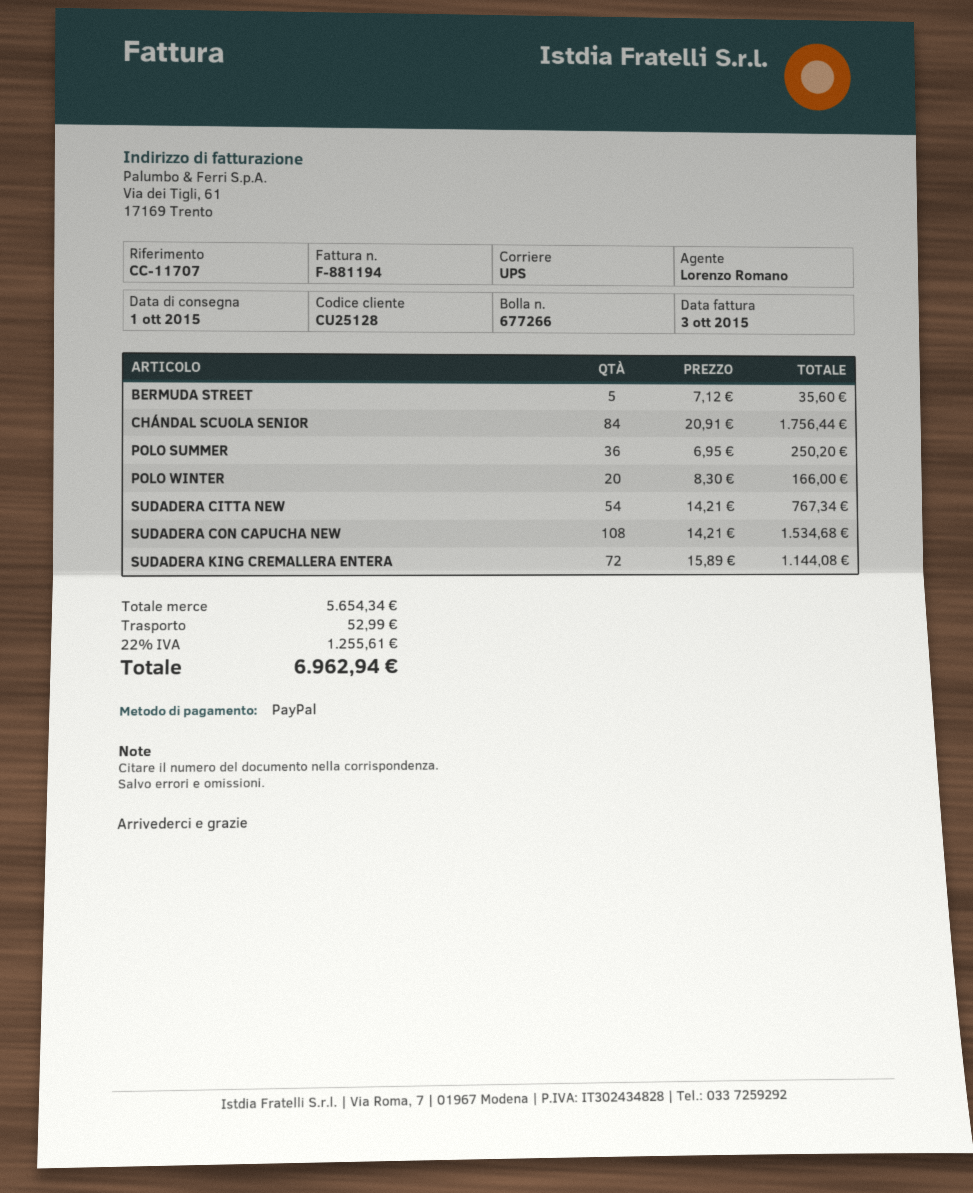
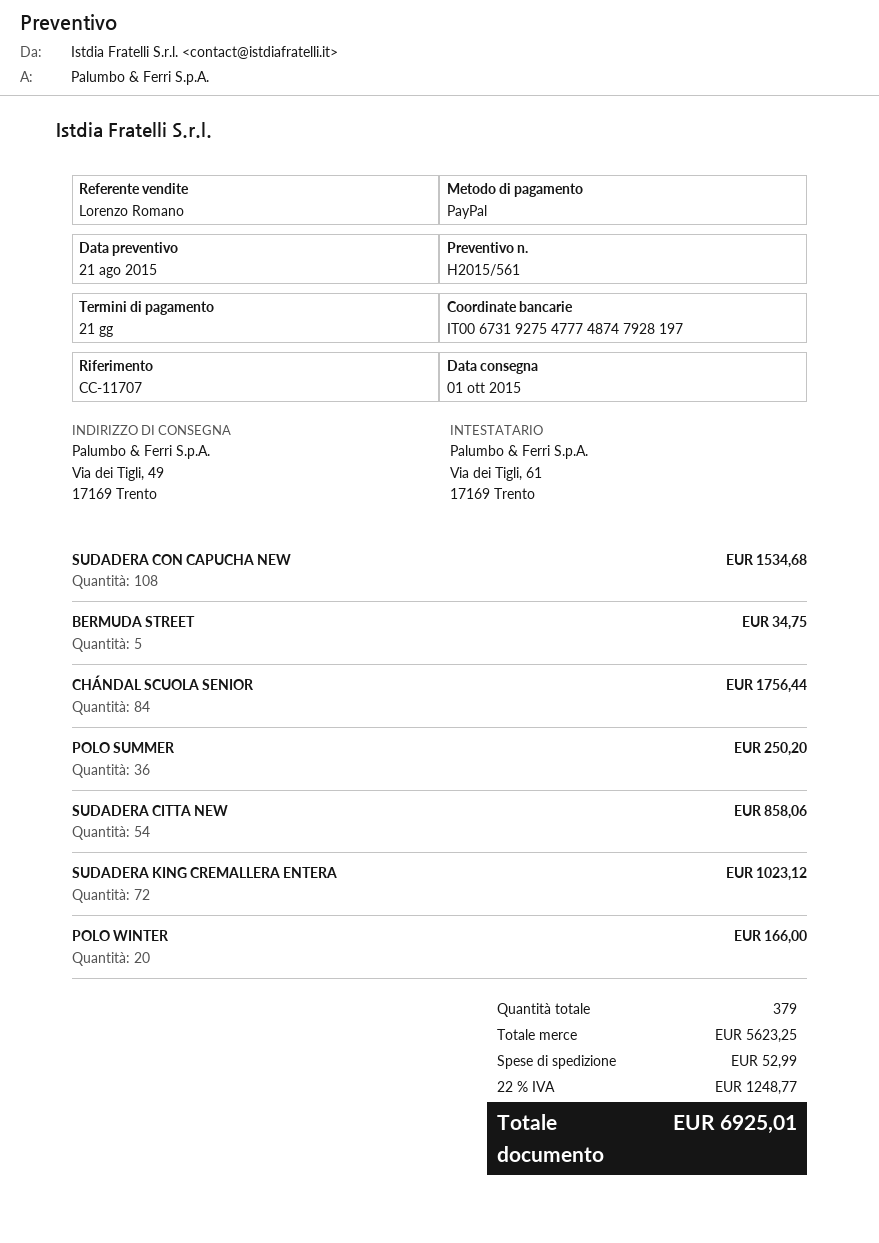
BERMUDA STREET: 5 for 35.60 -> 5 for 34.75
SUDADERA CITTA NEW: 54 for 767.34 -> 54 for 858.06
SUDADERA KING CREMALLERA ENTERA: 72 for 1144.08 -> 72 for 1023.12
subtotal: 5654.34 -> 5623.25
tax: 22% = 1255.61 -> 22% = 1248.77
total: 6962.94 -> 6925.01

